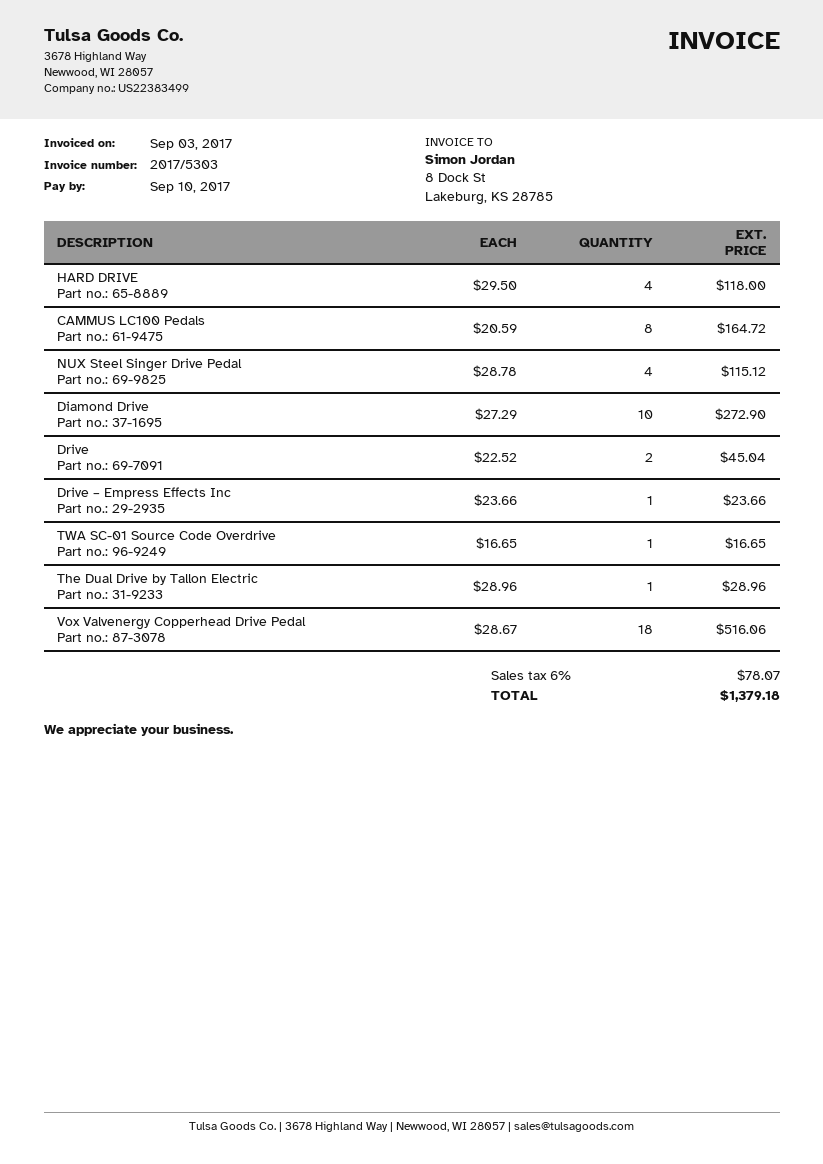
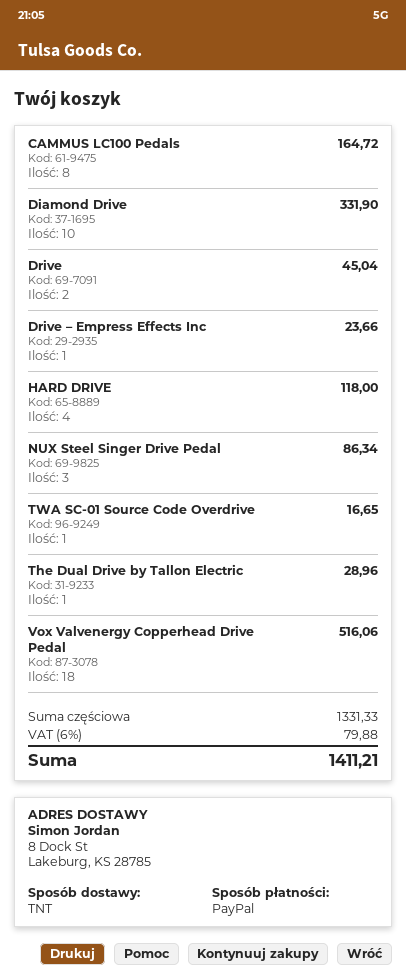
NUX Steel Singer Drive Pedal: 4 for 115.12 -> 3 for 86.34
Diamond Drive: 10 for 272.90 -> 10 for 331.90
tax: 6% = 78.07 -> 6% = 79.88
total: 1379.18 -> 1411.21

